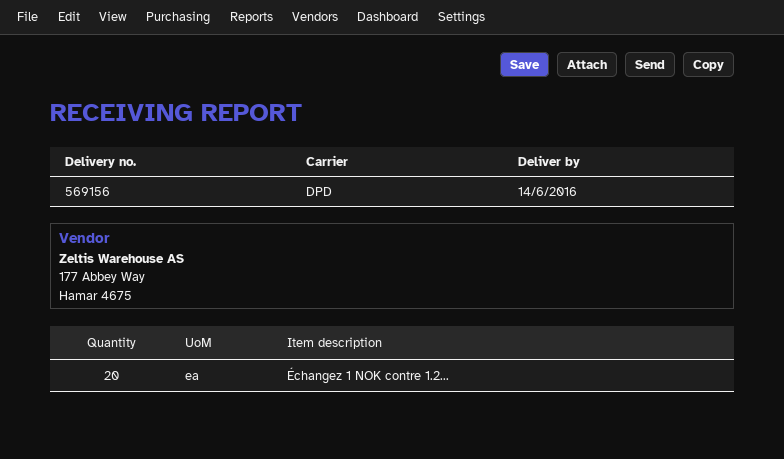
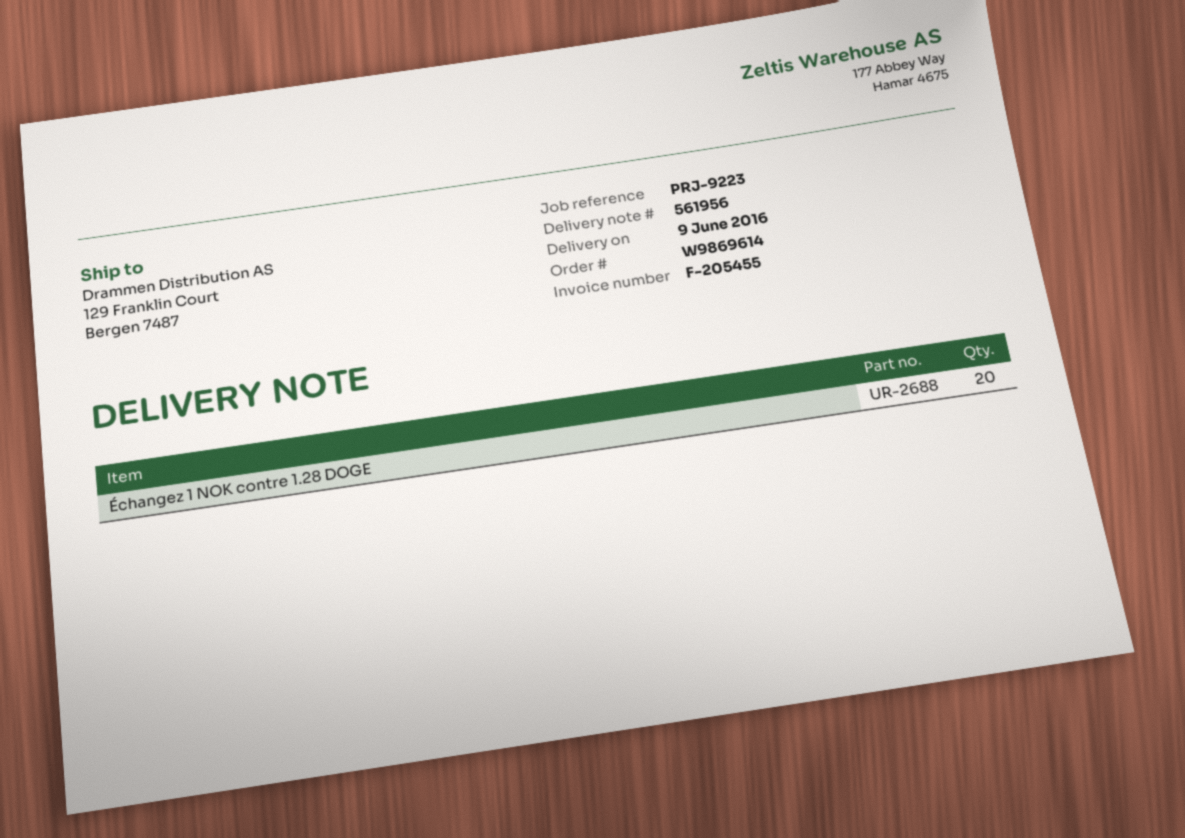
delivery note number: 569156 -> 561956
delivery date: 2016-06-14 -> 2016-06-09

